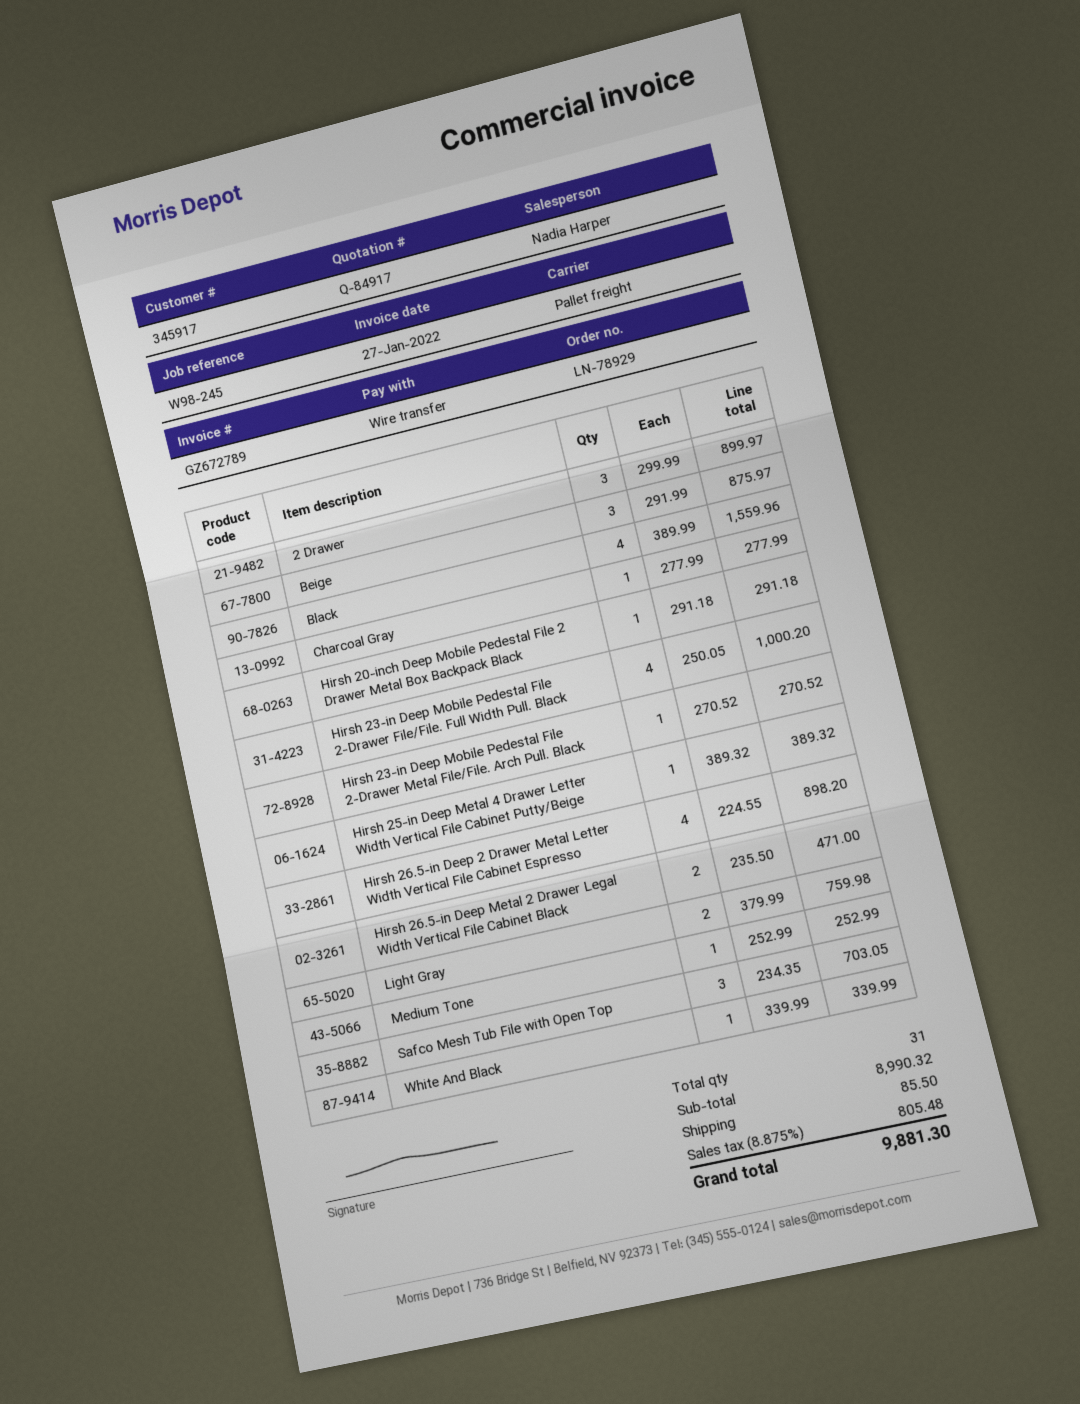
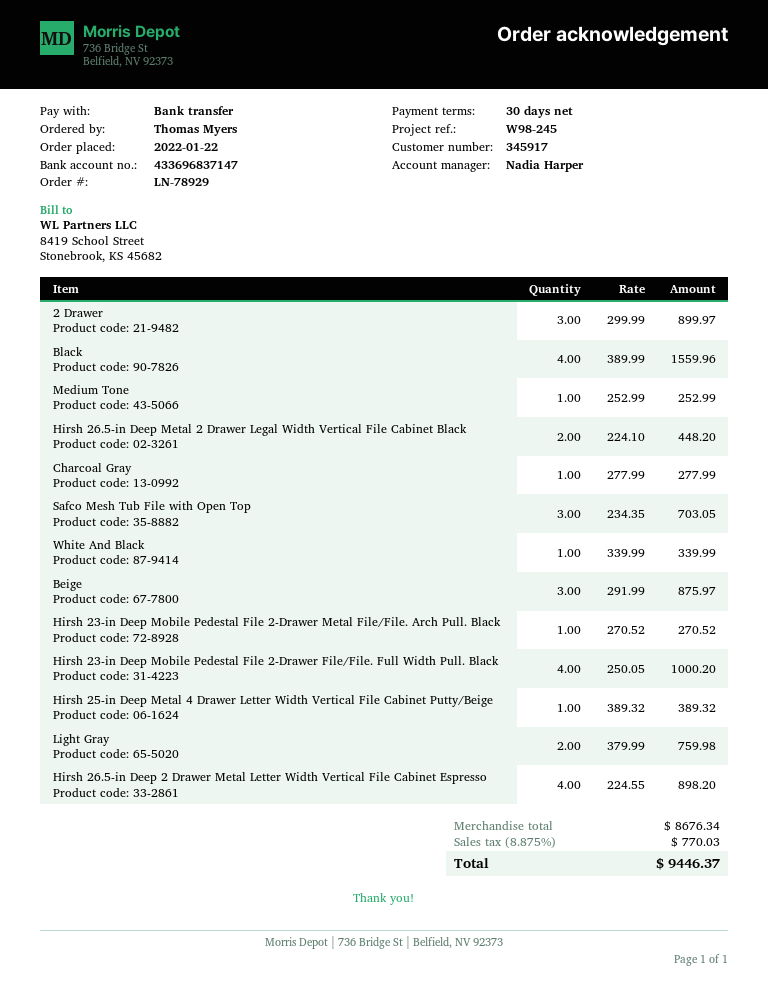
Hirsh 20-inch Deep Mobile Pedestal File 2 Drawer Metal Box Backpack Black: 1 x 291.18 = 291.18 -> none
Hirsh 26.5-in Deep Metal 2 Drawer Legal Width Vertical File Cabinet Black: 2 x 235.50 = 471.00 -> 2 x 224.10 = 448.20
subtotal: 8990.32 -> 8676.34
shipping: 85.50 -> none
tax: 8.875% = 805.48 -> 8.875% = 770.03
total: 9881.30 -> 9446.37

